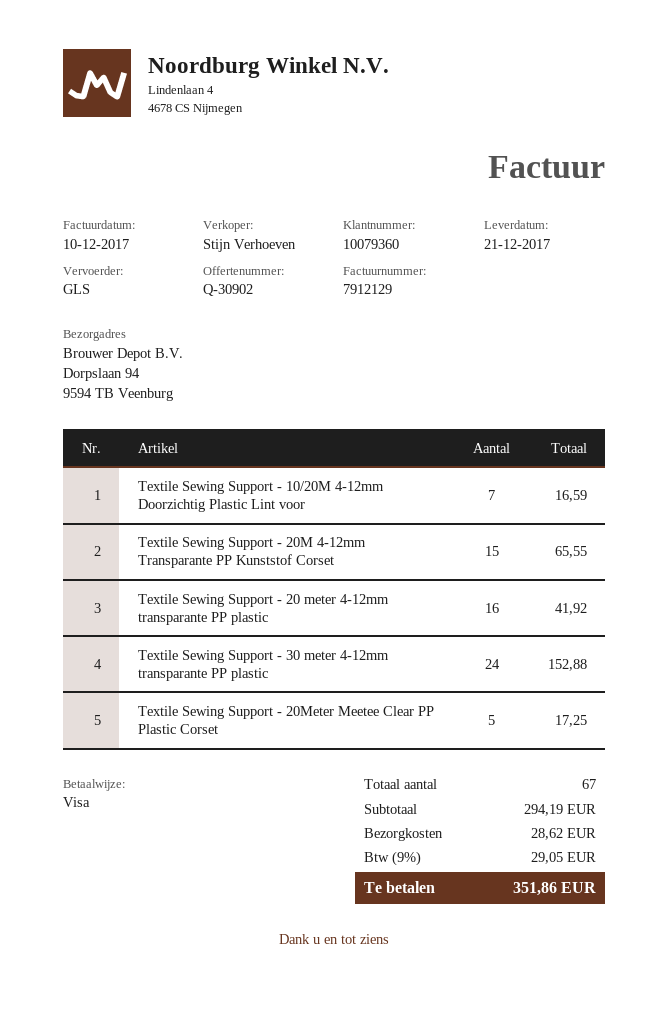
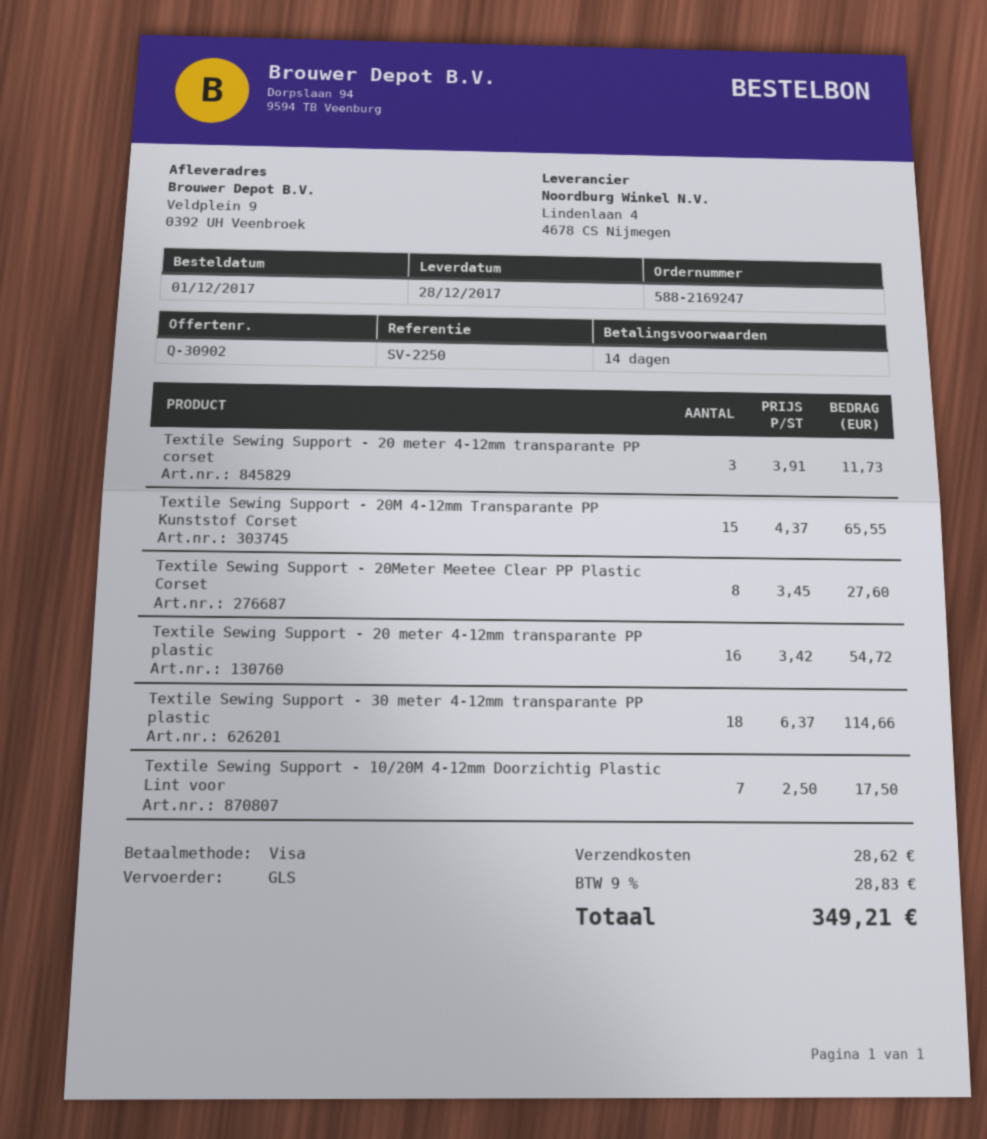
delivery date: 2017-12-21 -> 2017-12-28
ship to: Dorpslaan 94, 9594 TB Veenburg -> Veldplein 9, 0392 UH Veenbroek
Textile Sewing Support - 10/20M 4-12mm Doorzichtig Plastic Lint voor: 7 for 16.59 -> 7 for 17.50
Textile Sewing Support - 20 meter 4-12mm transparante PP plastic: 16 for 41.92 -> 16 for 54.72
Textile Sewing Support - 30 meter 4-12mm transparante PP plastic: 24 for 152.88 -> 18 for 114.66
Textile Sewing Support - 20Meter Meetee Clear PP Plastic Corset: 5 for 17.25 -> 8 for 27.60
Textile Sewing Support - 20 meter 4-12mm transparante PP corset: none -> 3 for 11.73
tax: 9% = 29.05 -> 9% = 28.83
total: 351.86 -> 349.21

